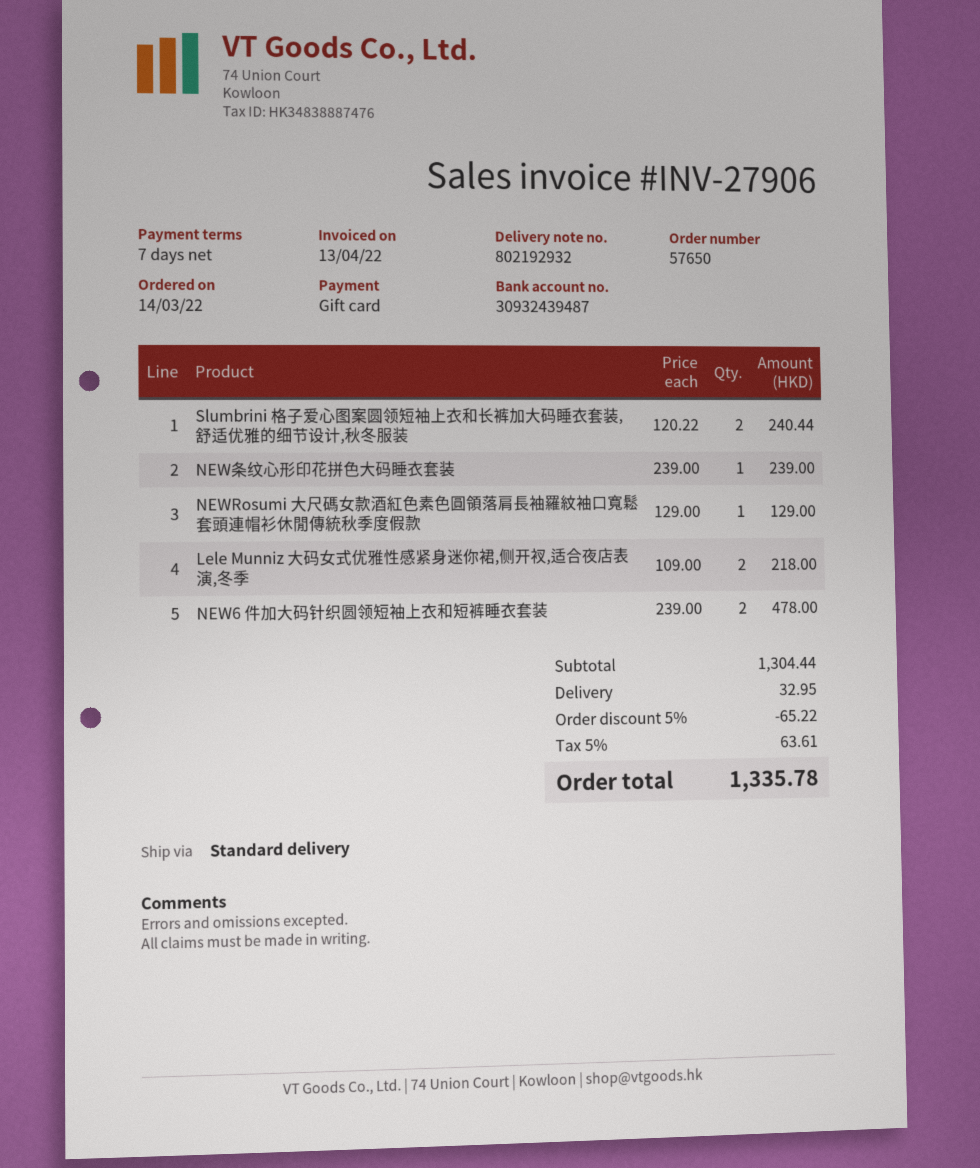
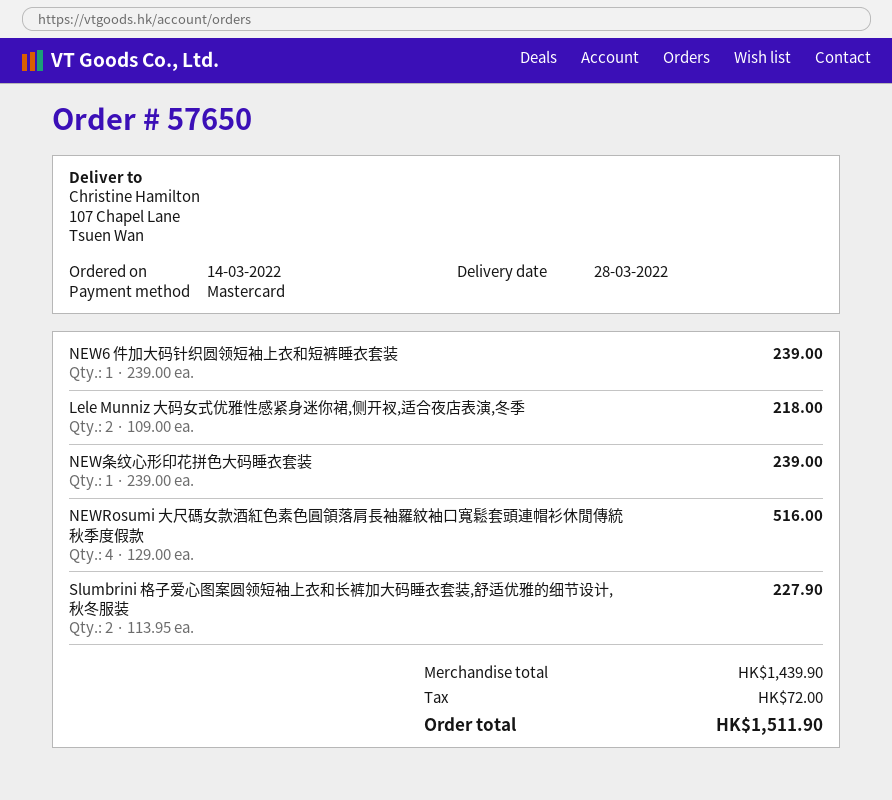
payment method: gift card -> Mastercard
Slumbrini 格子爱心图案圆领短袖上衣和长裤加大码睡衣套装,舒适优雅的细节设计,秋冬服装: 2 x 120.22 = 240.44 -> 2 x 113.95 = 227.90
NEWRosumi 大尺碼女款酒紅色素色圓領落肩長袖羅紋袖口寬鬆套頭連帽衫休閒傳統秋季度假款: 1 x 129.00 = 129.00 -> 4 x 129.00 = 516.00
NEW6 件加大码针织圆领短袖上衣和短裤睡衣套装: 2 x 239.00 = 478.00 -> 1 x 239.00 = 239.00
subtotal: 1304.44 -> 1439.90
discount: 5% = 65.22 -> none
shipping: 32.95 -> none
tax: 63.61 -> 72.00
total: 1335.78 -> 1511.90

